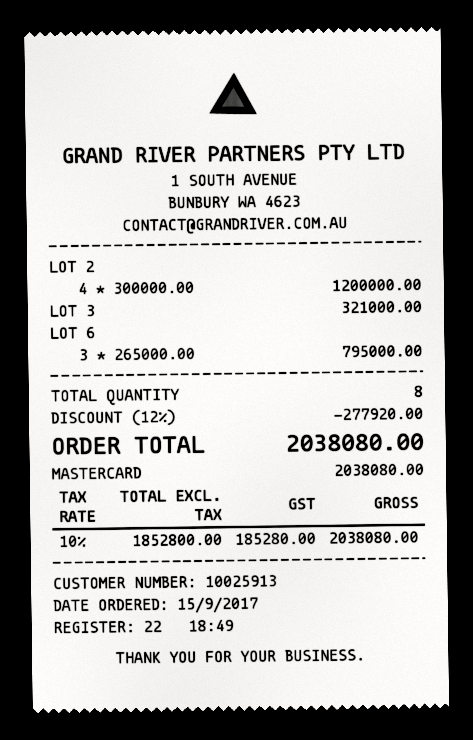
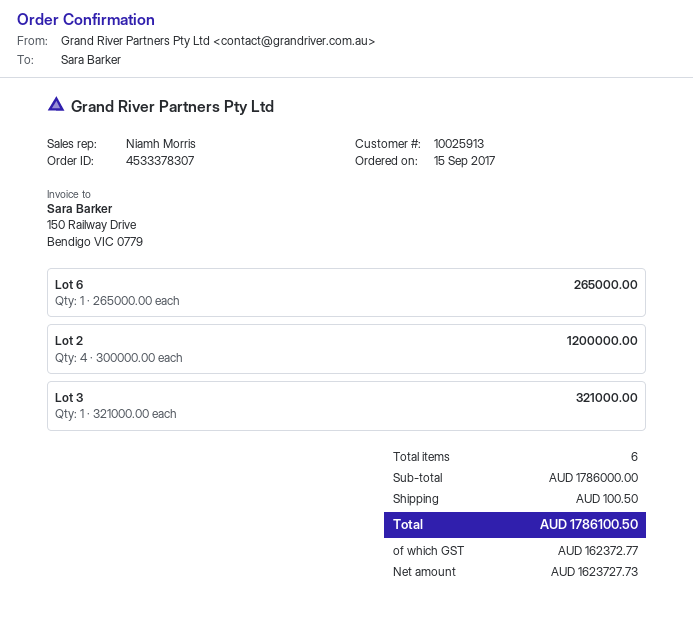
LOT 6: 3 x 265000.00 = 795000.00 -> 1 x 265000.00 = 265000.00
total quantity: 8 -> 6
discount: 12% = 277920.00 -> none
shipping: none -> 100.50
net: 1852800.00 -> 1623727.73
tax: 185280.00 -> 162372.77
total: 2038080.00 -> 1786100.50

